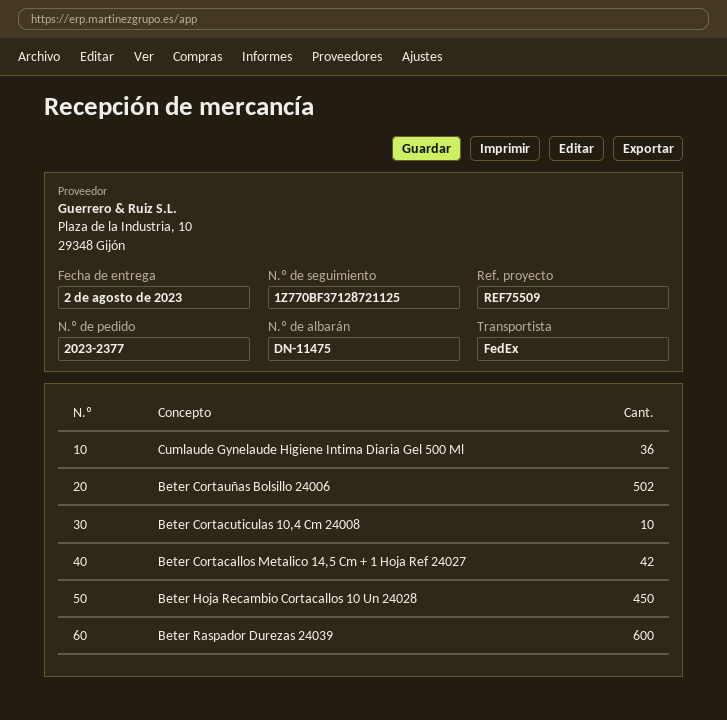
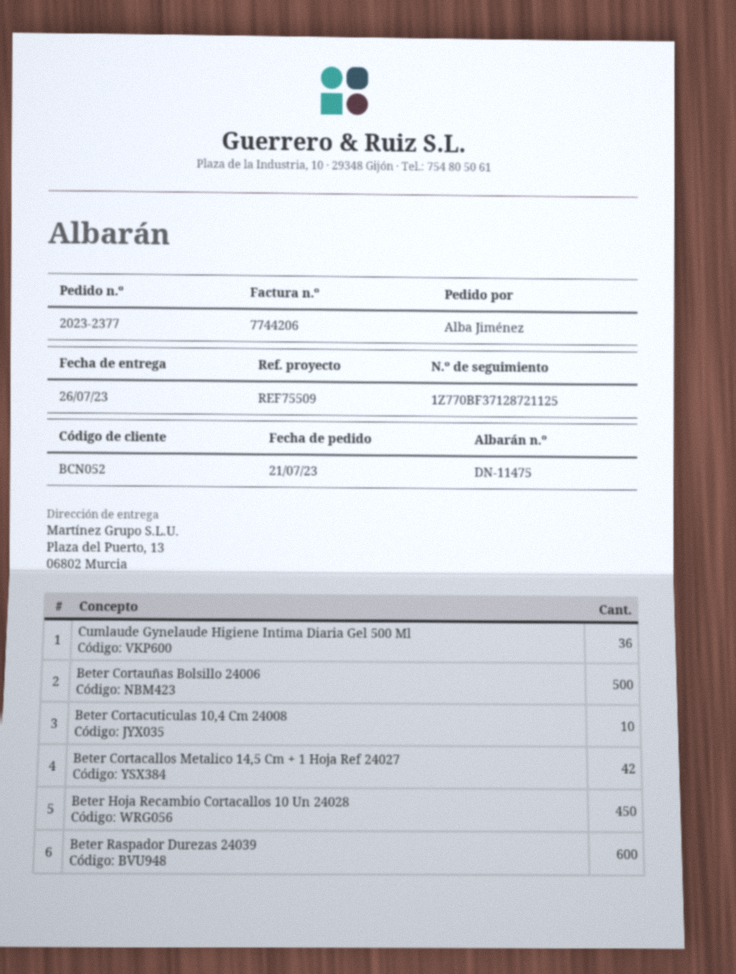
delivery date: 2023-08-02 -> 2023-07-26
Beter Cortauñas Bolsillo 24006: 502 -> 500

